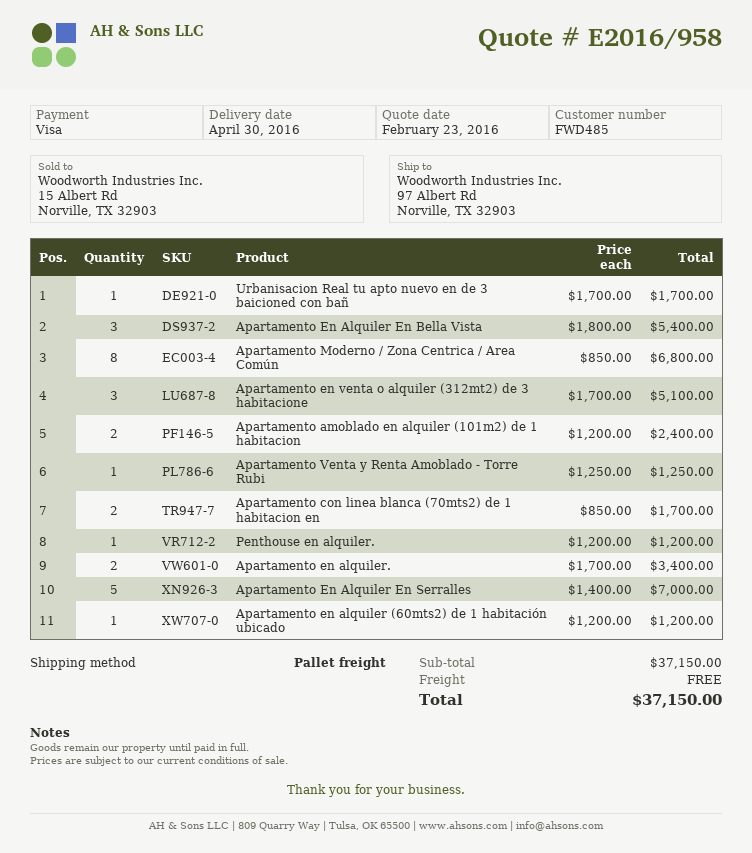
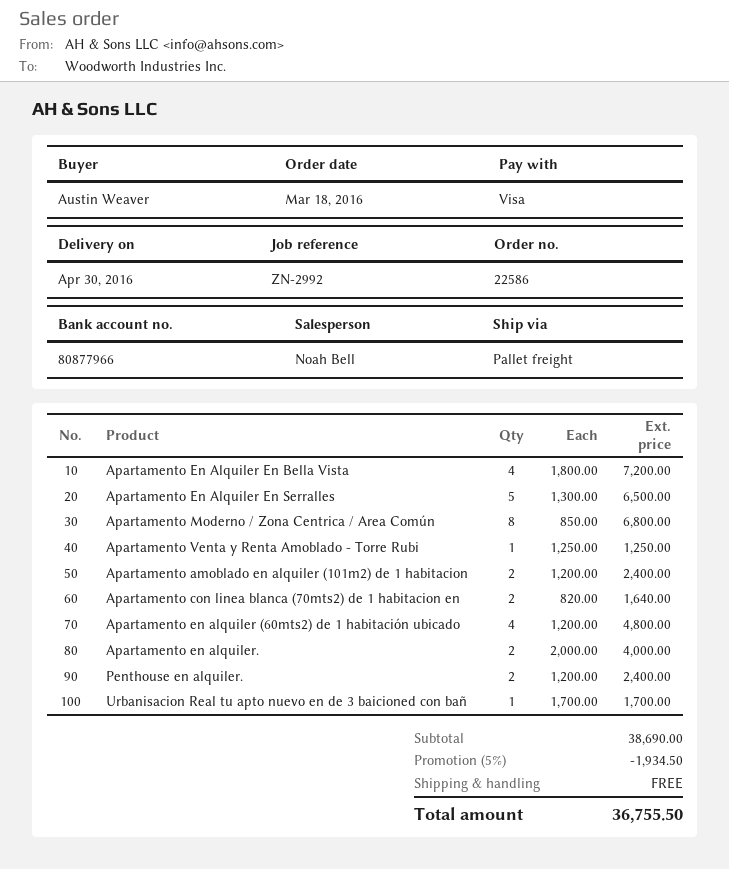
Apartamento En Alquiler En Bella Vista: 3 x 1800.00 = 5400.00 -> 4 x 1800.00 = 7200.00
Apartamento en venta o alquiler (312mt2) de 3 habitacione: 3 x 1700.00 = 5100.00 -> none
Apartamento con linea blanca (70mts2) de 1 habitacion en: 2 x 850.00 = 1700.00 -> 2 x 820.00 = 1640.00
Penthouse en alquiler.: 1 x 1200.00 = 1200.00 -> 2 x 1200.00 = 2400.00
Apartamento en alquiler.: 2 x 1700.00 = 3400.00 -> 2 x 2000.00 = 4000.00
Apartamento En Alquiler En Serralles: 5 x 1400.00 = 7000.00 -> 5 x 1300.00 = 6500.00
Apartamento en alquiler (60mts2) de 1 habitación ubicado: 1 x 1200.00 = 1200.00 -> 4 x 1200.00 = 4800.00
subtotal: 37150.00 -> 38690.00
discount: none -> 5% = 1934.50
total: 37150.00 -> 36755.50

